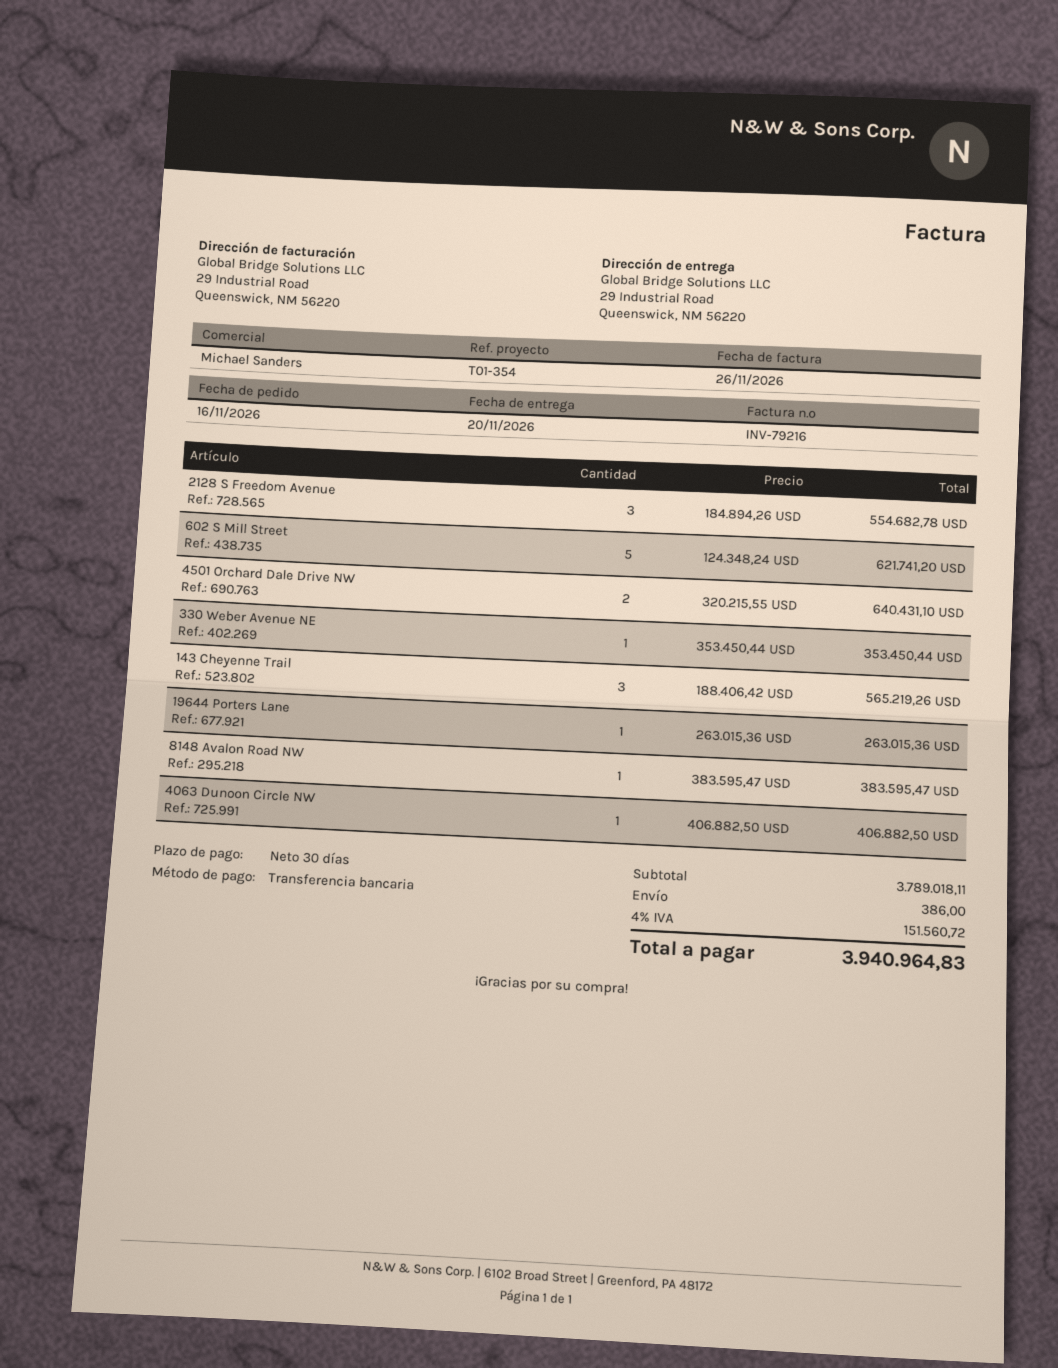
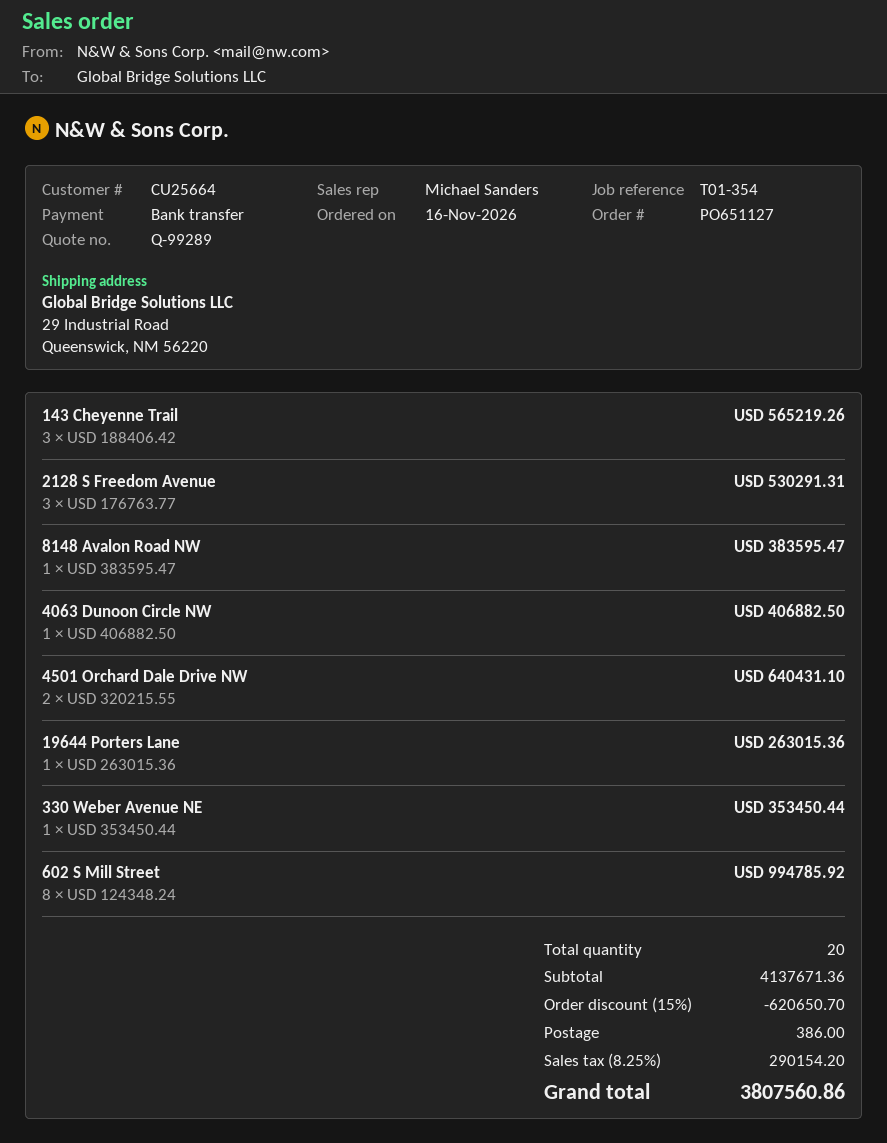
2128 S Freedom Avenue: 3 x 184894.26 = 554682.78 -> 3 x 176763.77 = 530291.31
602 S Mill Street: 5 x 124348.24 = 621741.20 -> 8 x 124348.24 = 994785.92
subtotal: 3789018.11 -> 4137671.36
discount: none -> 15% = 620650.70
tax: 4% = 151560.72 -> 8.25% = 290154.20
total: 3940964.83 -> 3807560.86

